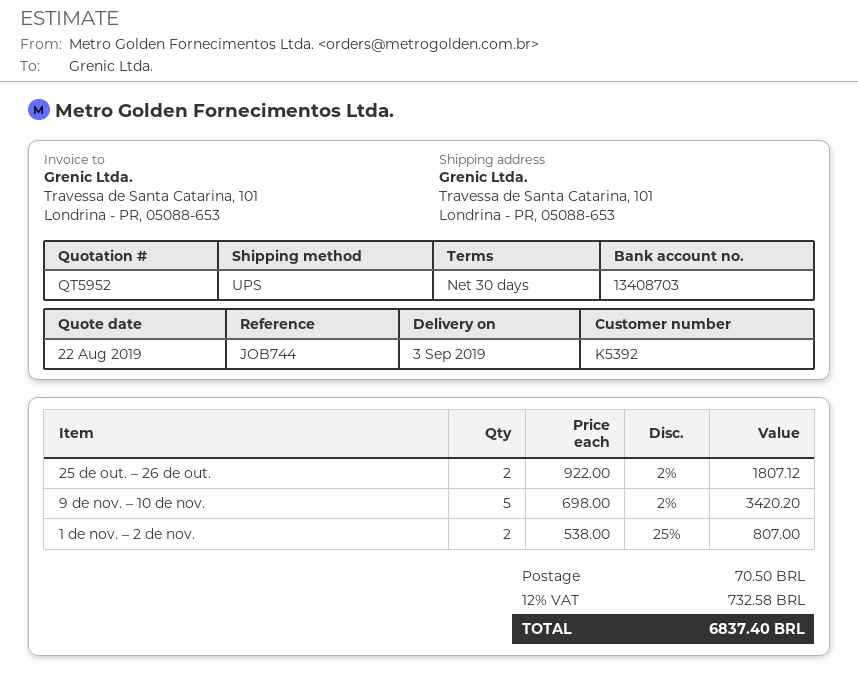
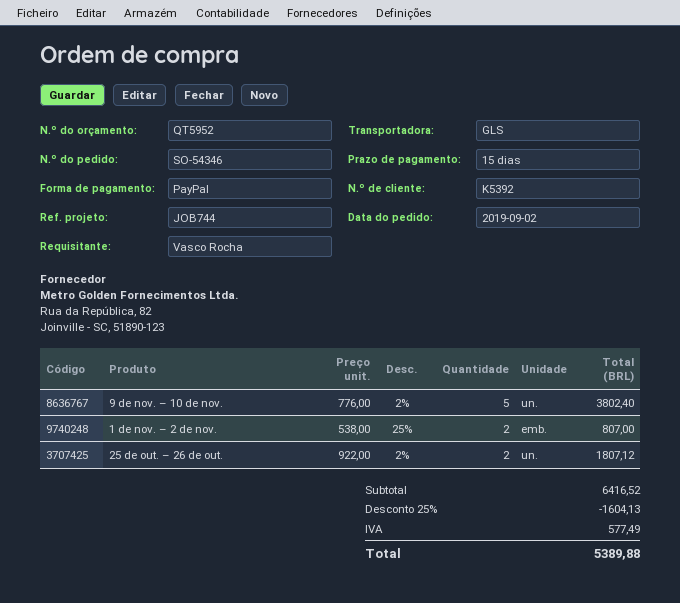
payment terms: 30 days -> 15 days
shipping method: UPS -> GLS
9 de nov. – 10 de nov.: 5 x 698.00 - 2% = 3420.20 -> 5 x 776.00 - 2% = 3802.40
discount: none -> 25% = 1604.13
shipping: 70.50 -> none
tax: 732.58 -> 577.49
total: 6837.40 -> 5389.88

